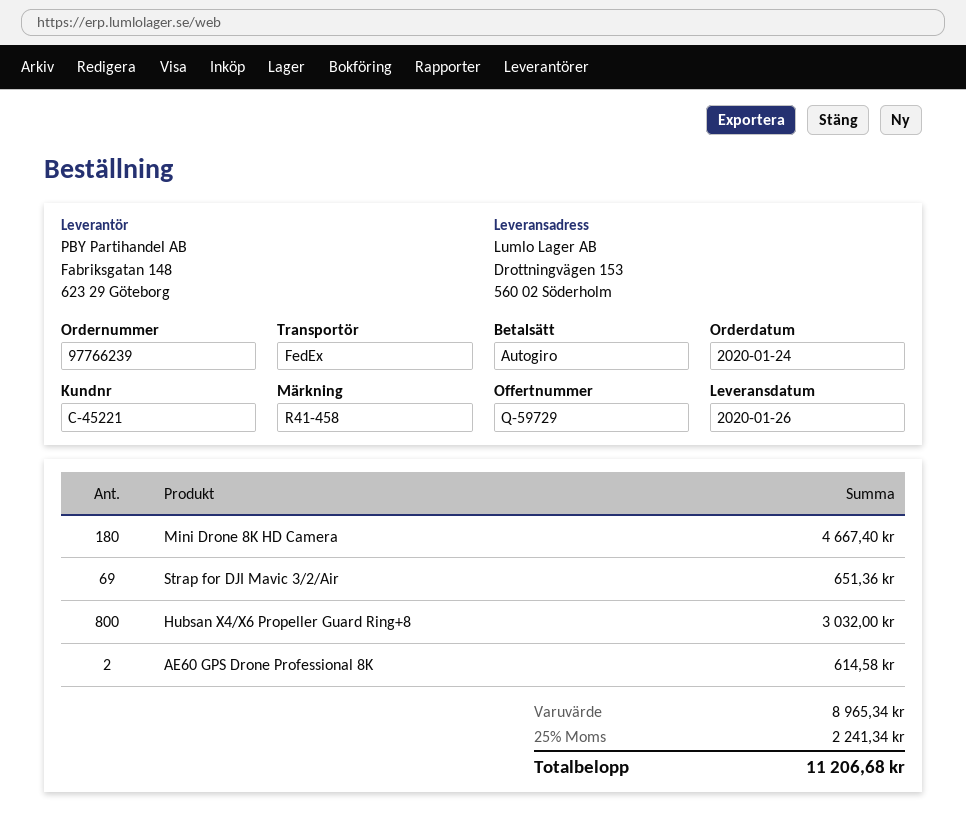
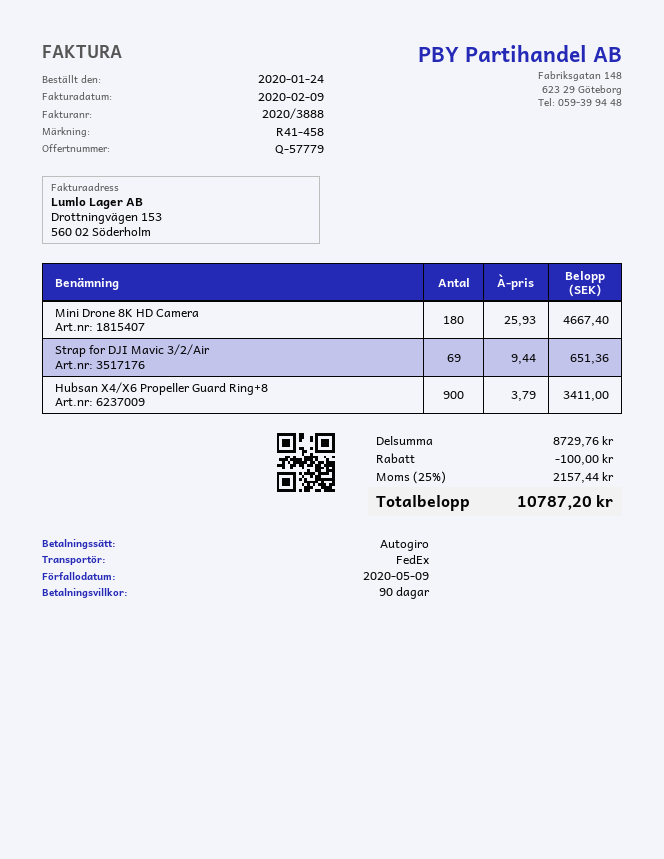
quote number: Q-59729 -> Q-57779
Hubsan X4/X6 Propeller Guard Ring+8: 800 for 3032.00 -> 900 for 3411.00
AE60 GPS Drone Professional 8K: 2 for 614.58 -> none
subtotal: 8965.34 -> 8729.76
discount: none -> 100.00
tax: 25% = 2241.34 -> 25% = 2157.44
total: 11206.68 -> 10787.20

